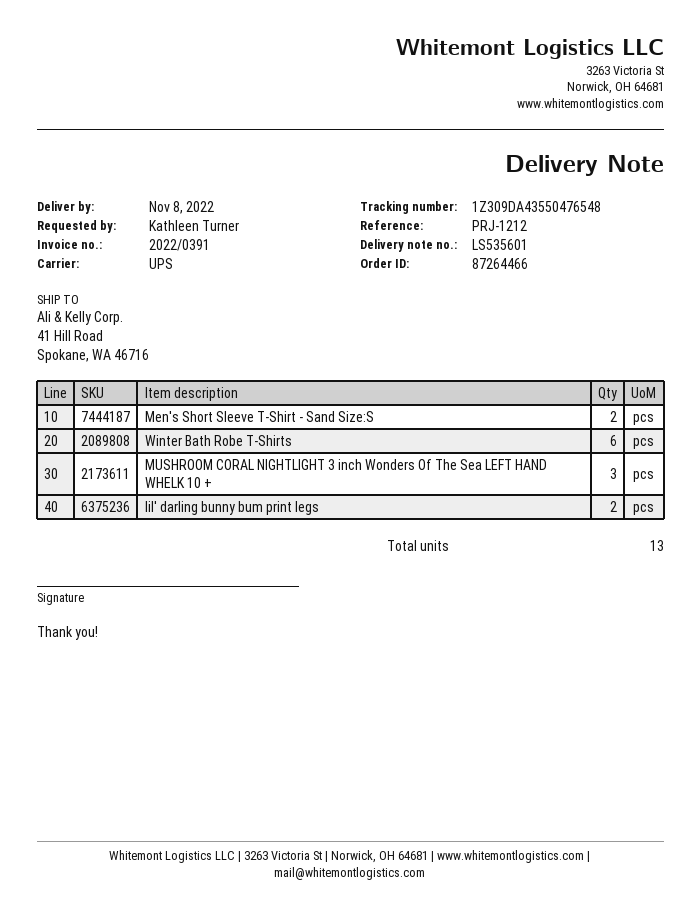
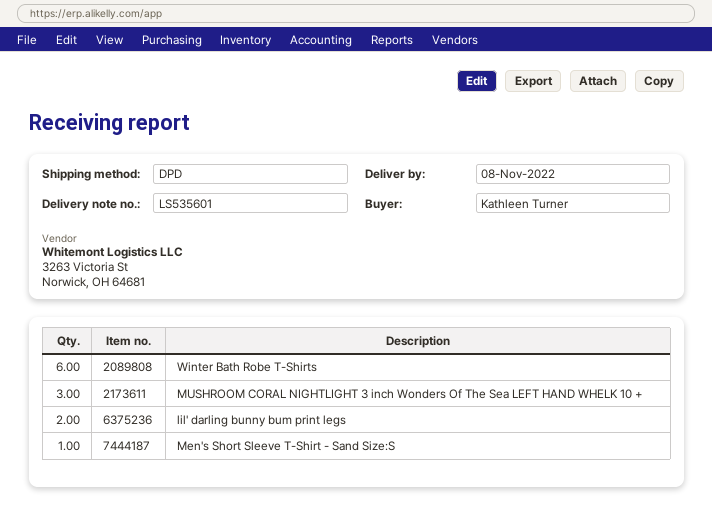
shipping method: UPS -> DPD
Men's Short Sleeve T-Shirt - Sand Size:S: 2 -> 1

